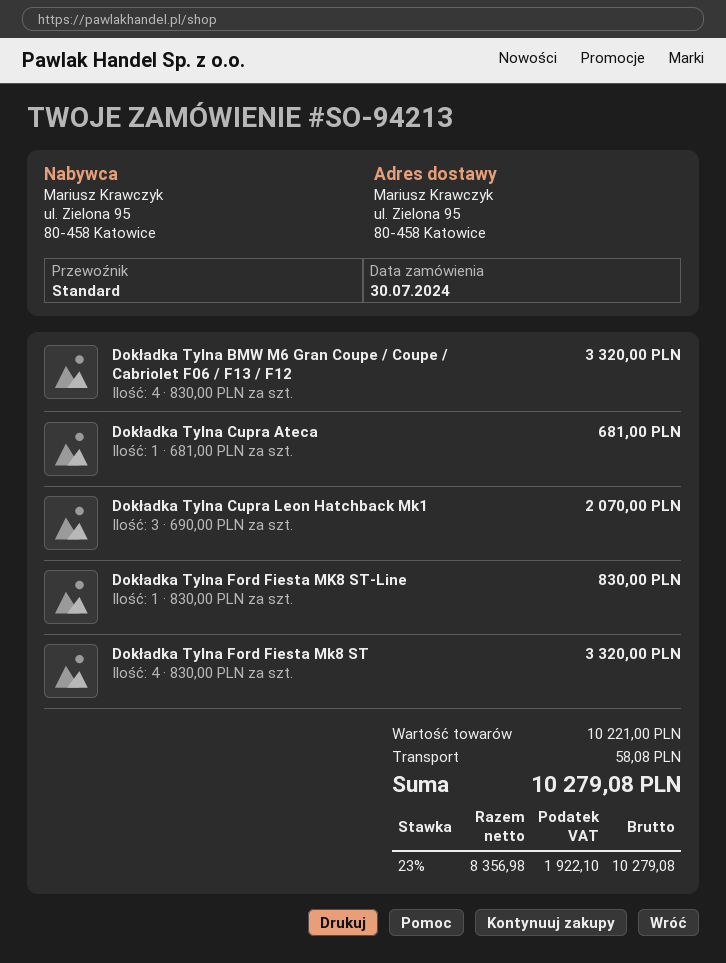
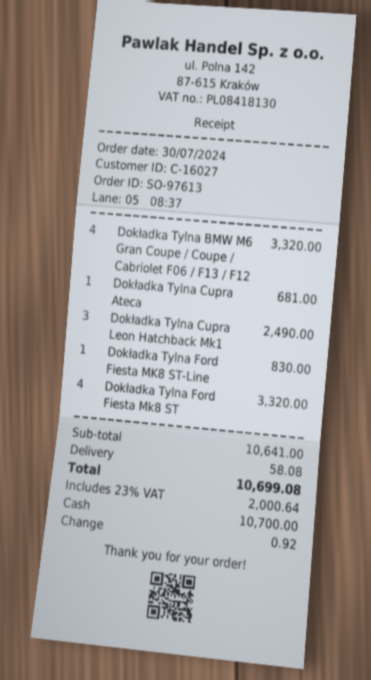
order number: SO-94213 -> SO-97613
Dokładka Tylna Cupra Leon Hatchback Mk1: 3 for 2070.00 -> 3 for 2490.00
subtotal: 10221.00 -> 10641.00
tax: 23% = 1922.10 -> 23% = 2000.64
total: 10279.08 -> 10699.08

